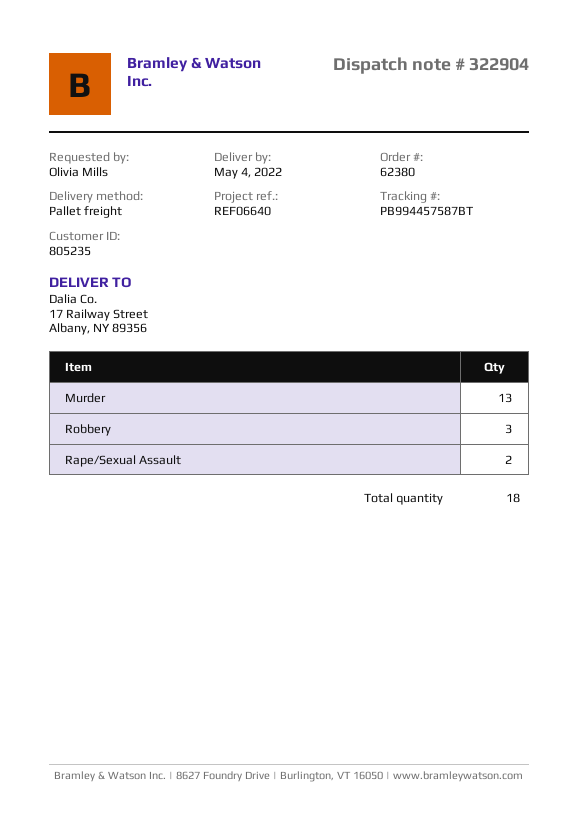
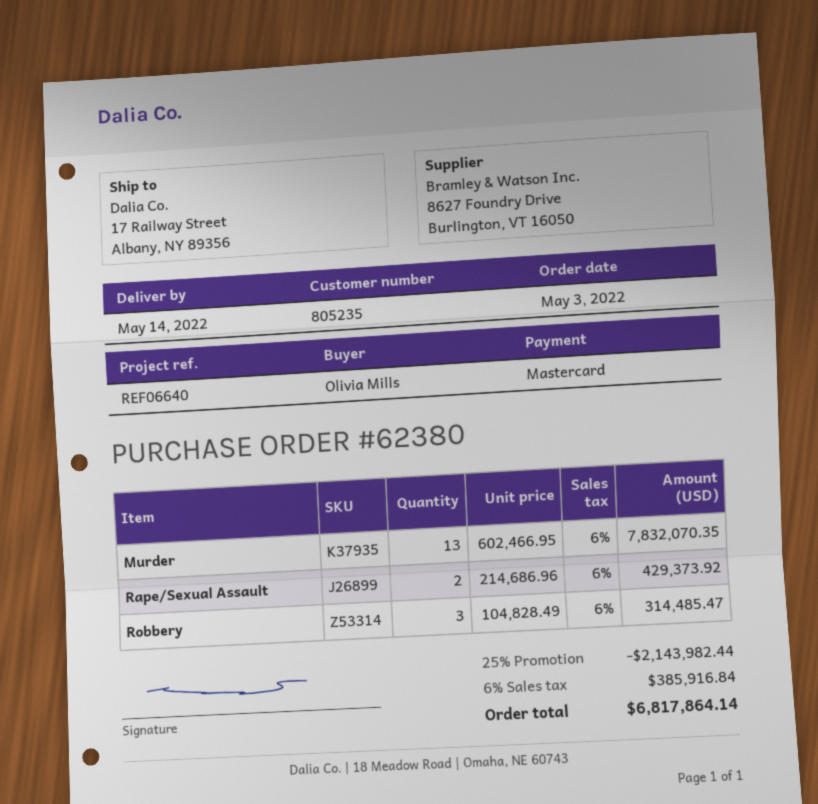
delivery date: 2022-05-04 -> 2022-05-14

